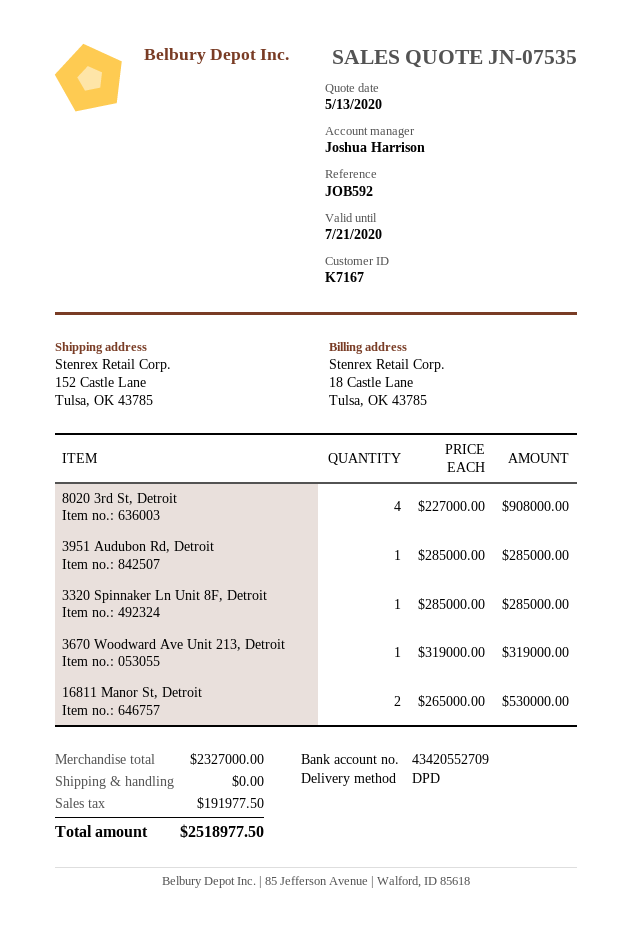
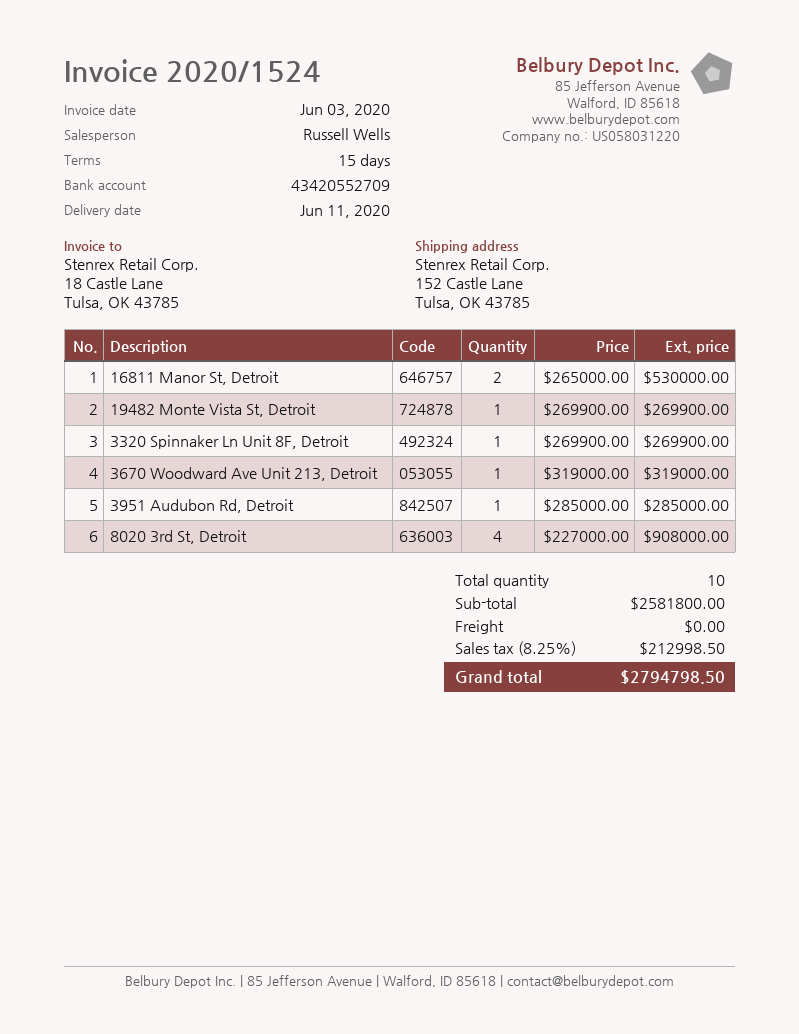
sales rep: Joshua Harrison -> Russell Wells
3320 Spinnaker Ln Unit 8F, Detroit: 1 x 285000.00 = 285000.00 -> 1 x 269900.00 = 269900.00
19482 Monte Vista St, Detroit: none -> 1 x 269900.00 = 269900.00
subtotal: 2327000.00 -> 2581800.00
tax: 191977.50 -> 212998.50
total: 2518977.50 -> 2794798.50

